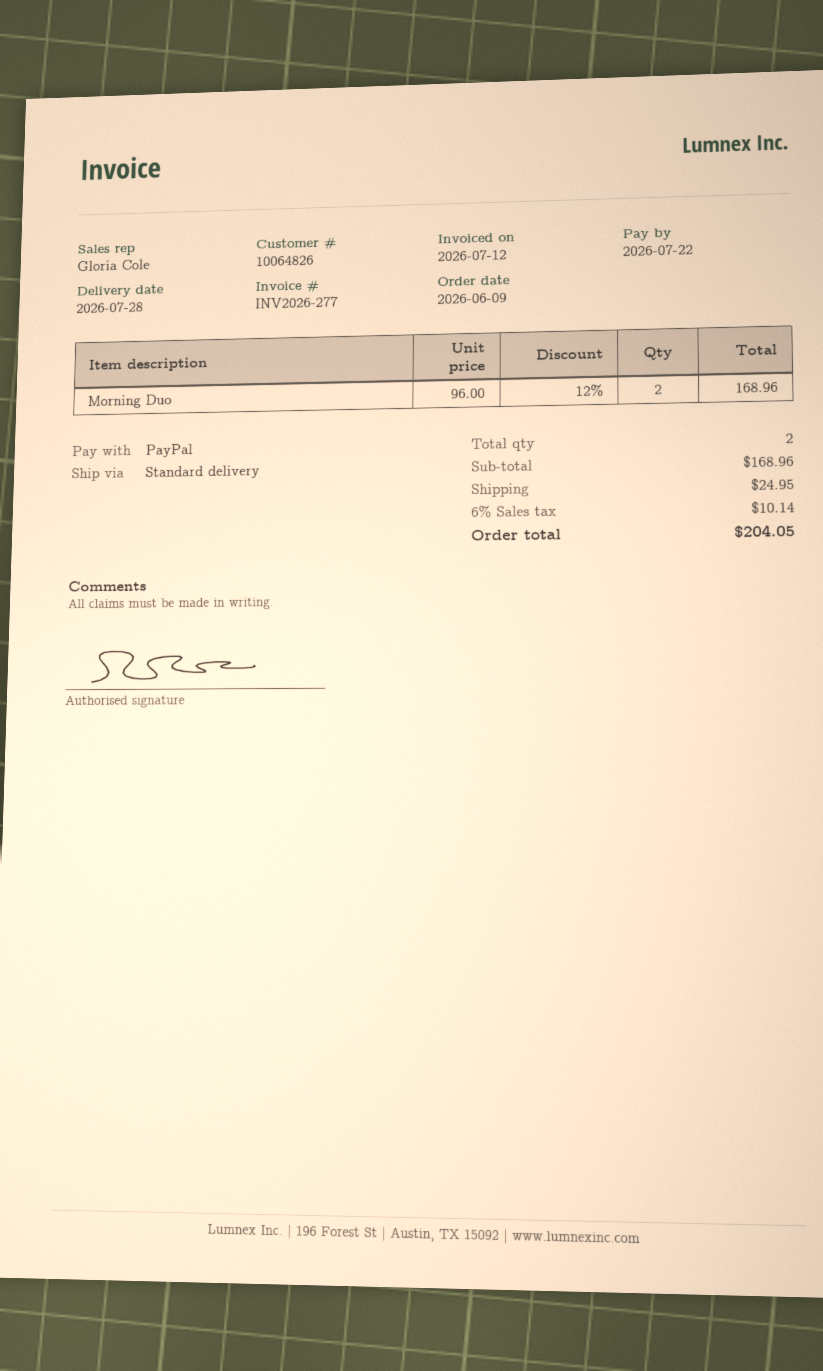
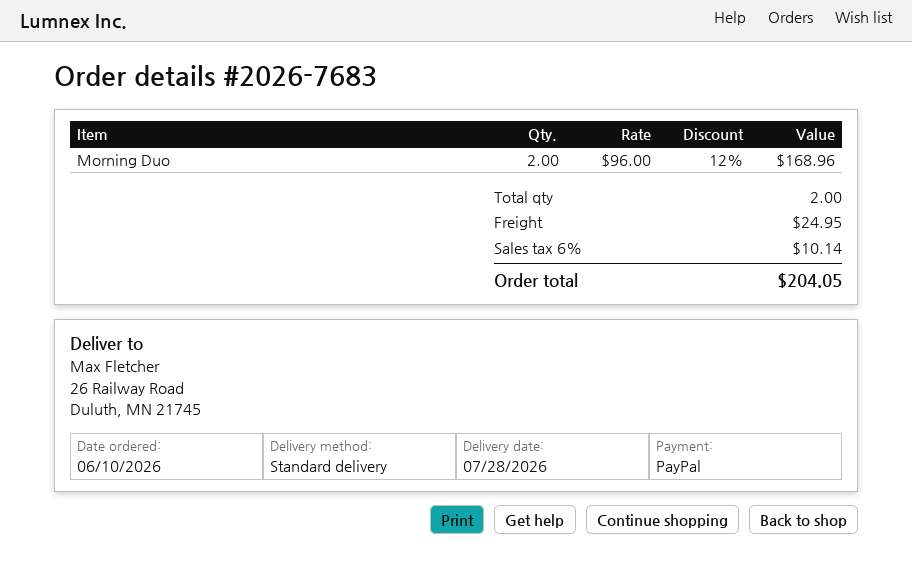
order date: 2026-06-09 -> 2026-06-10

